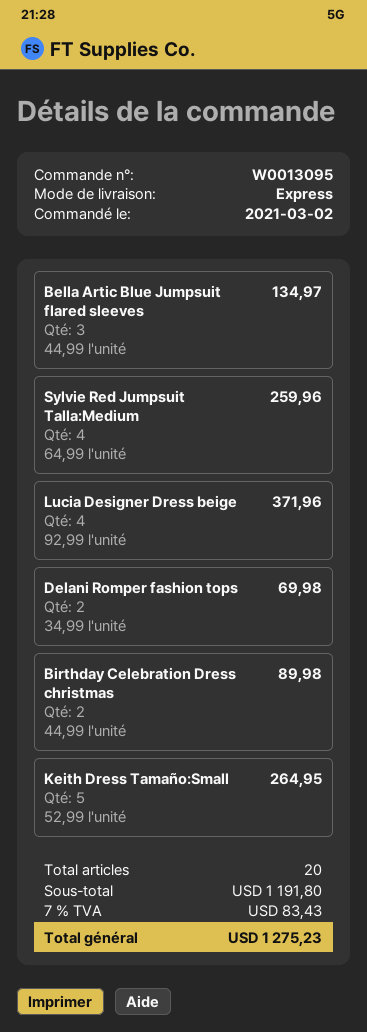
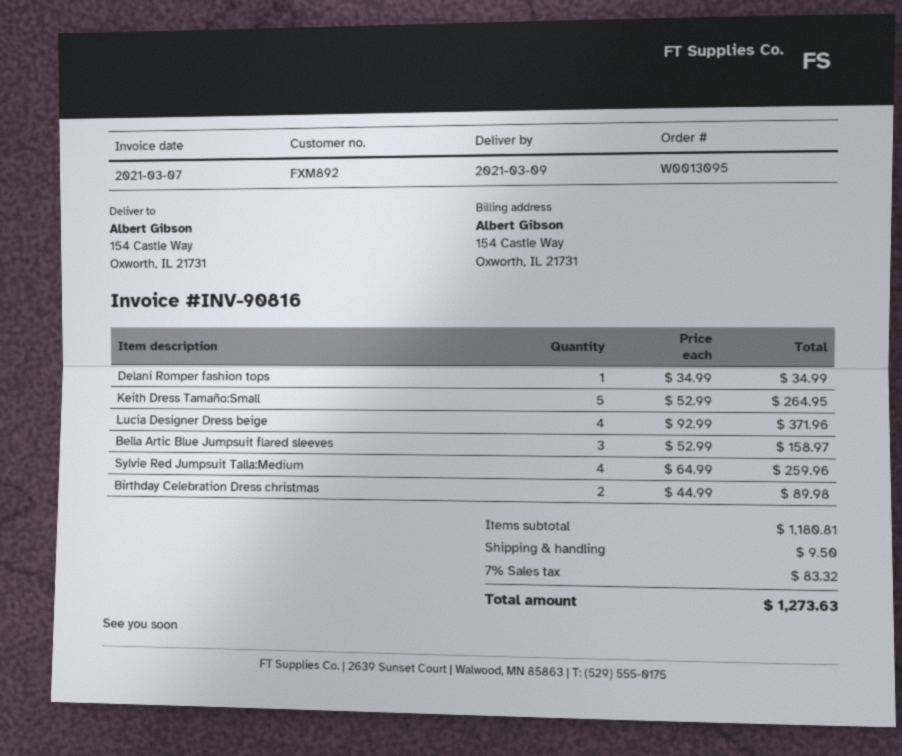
Bella Artic Blue Jumpsuit flared sleeves: 3 x 44.99 = 134.97 -> 3 x 52.99 = 158.97
Delani Romper fashion tops: 2 x 34.99 = 69.98 -> 1 x 34.99 = 34.99
subtotal: 1191.80 -> 1180.81
shipping: none -> 9.50
tax: 7% = 83.43 -> 7% = 83.32
total: 1275.23 -> 1273.63

